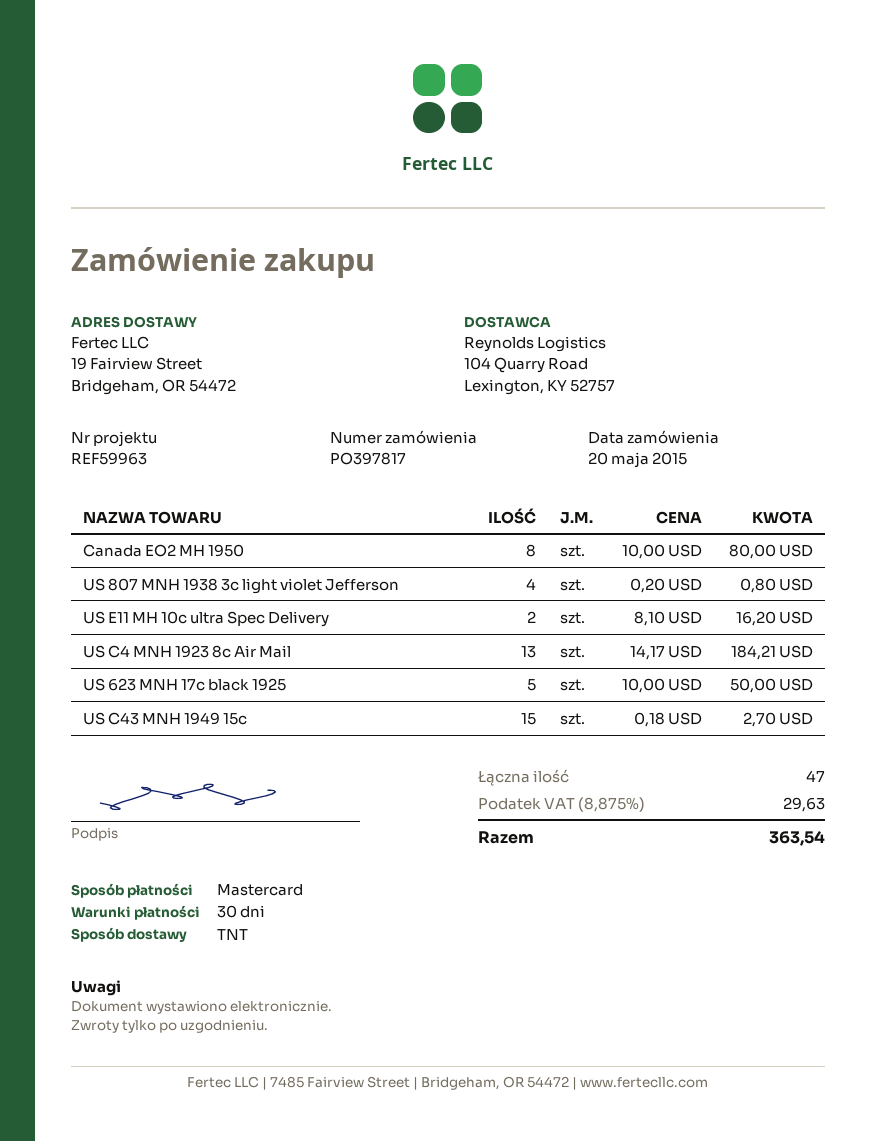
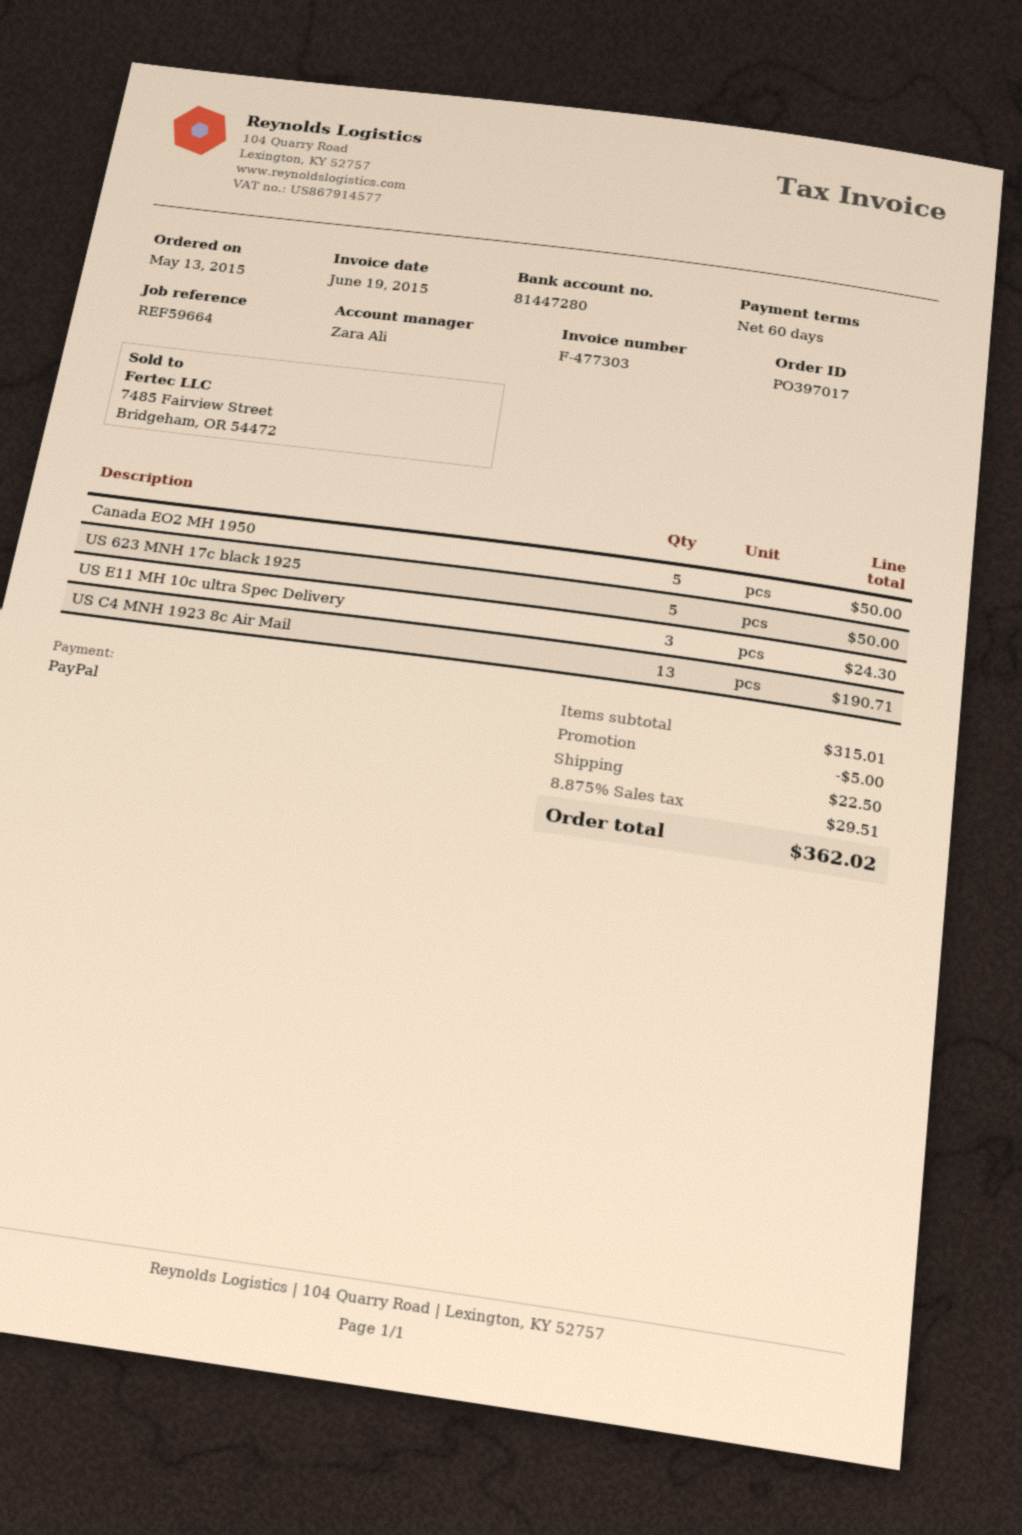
order number: PO397817 -> PO397017
order date: 2015-05-20 -> 2015-05-13
payment terms: 30 days -> 60 days
reference: REF59963 -> REF59664
payment method: Mastercard -> PayPal
Canada EO2 MH 1950: 8 for 80.00 -> 5 for 50.00
US 807 MNH 1938 3c light violet Jefferson: 4 for 0.80 -> none
US E11 MH 10c ultra Spec Delivery: 2 for 16.20 -> 3 for 24.30
US C4 MNH 1923 8c Air Mail: 13 for 184.21 -> 13 for 190.71
US C43 MNH 1949 15c: 15 for 2.70 -> none
discount: none -> 5.00
shipping: none -> 22.50
tax: 8.875% = 29.63 -> 8.875% = 29.51
total: 363.54 -> 362.02

